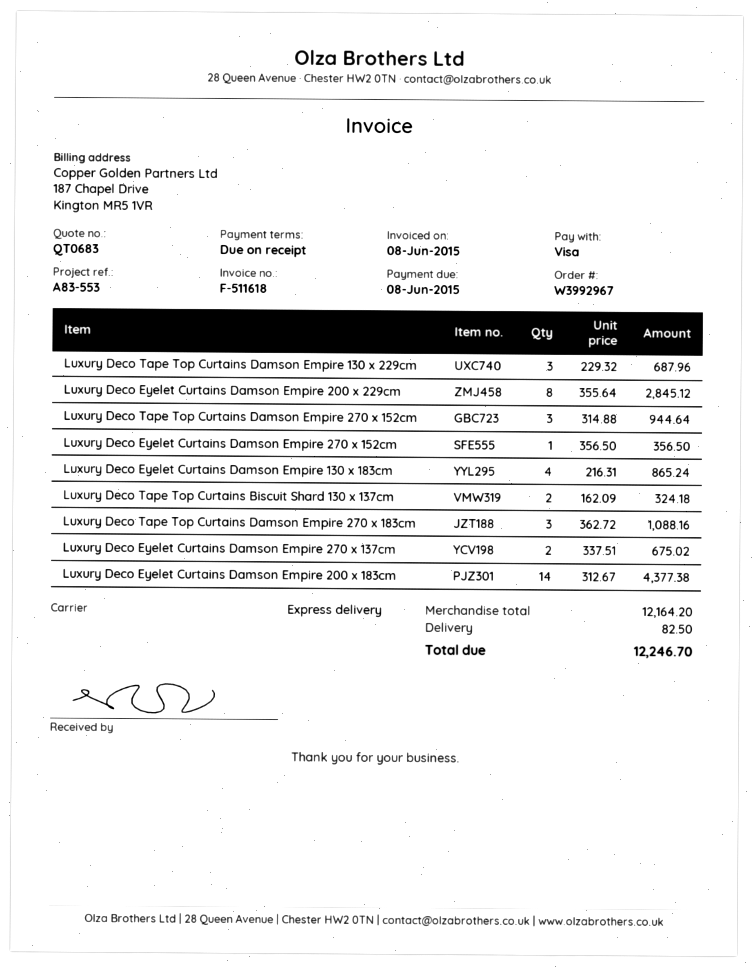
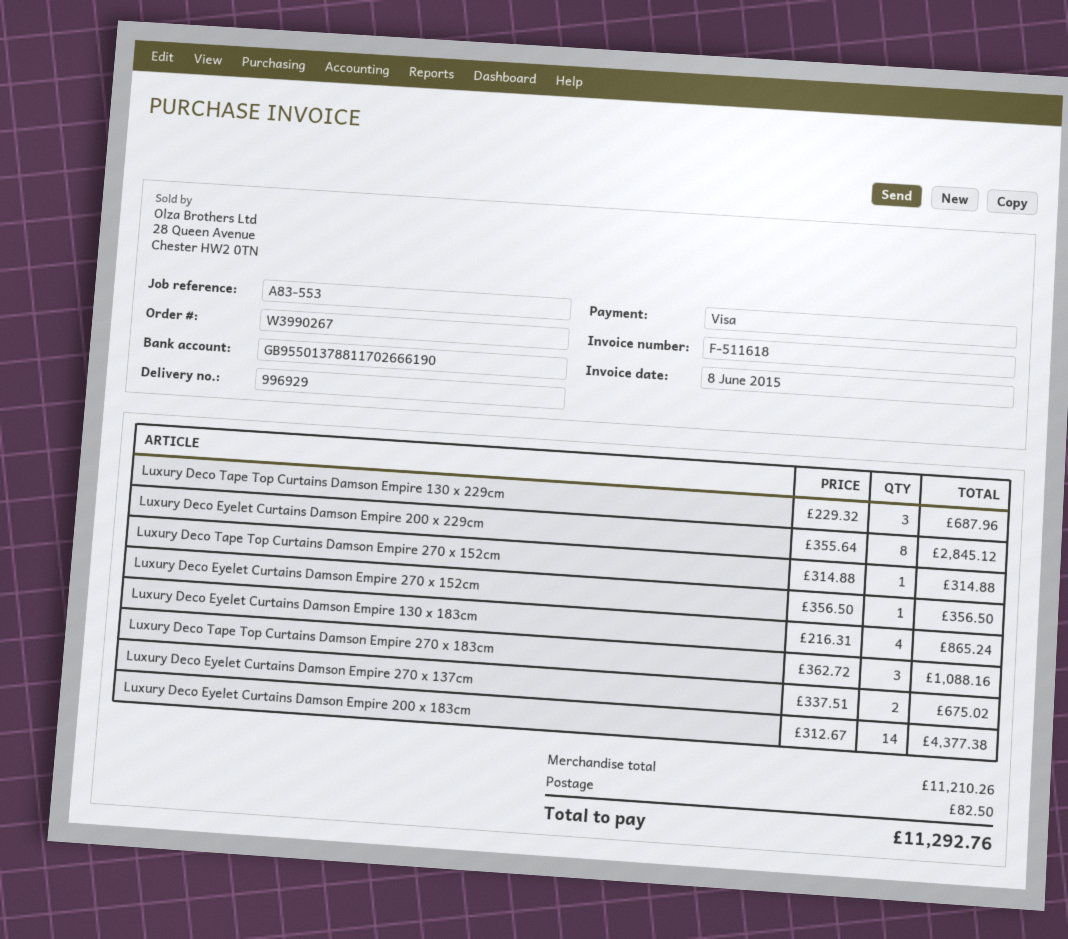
order number: W3992967 -> W3990267
Luxury Deco Tape Top Curtains Damson Empire 270 x 152cm: 3 x 314.88 = 944.64 -> 1 x 314.88 = 314.88
Luxury Deco Tape Top Curtains Biscuit Shard 130 x 137cm: 2 x 162.09 = 324.18 -> none
subtotal: 12164.20 -> 11210.26
total: 12246.70 -> 11292.76

